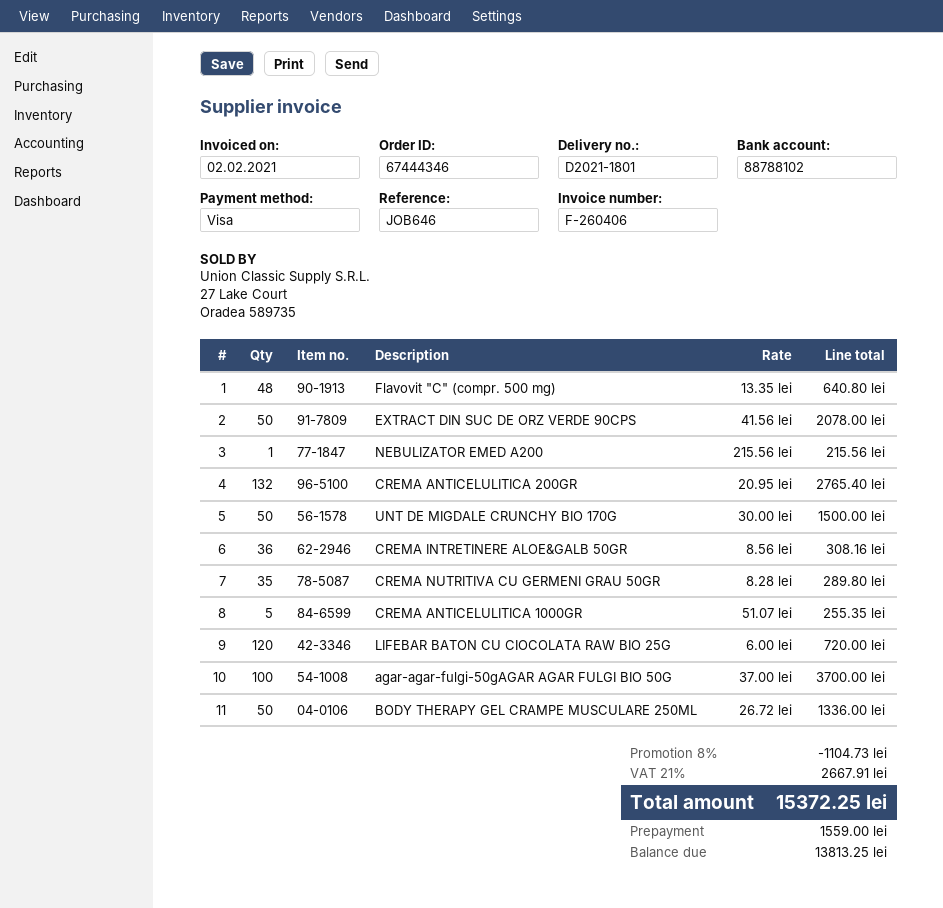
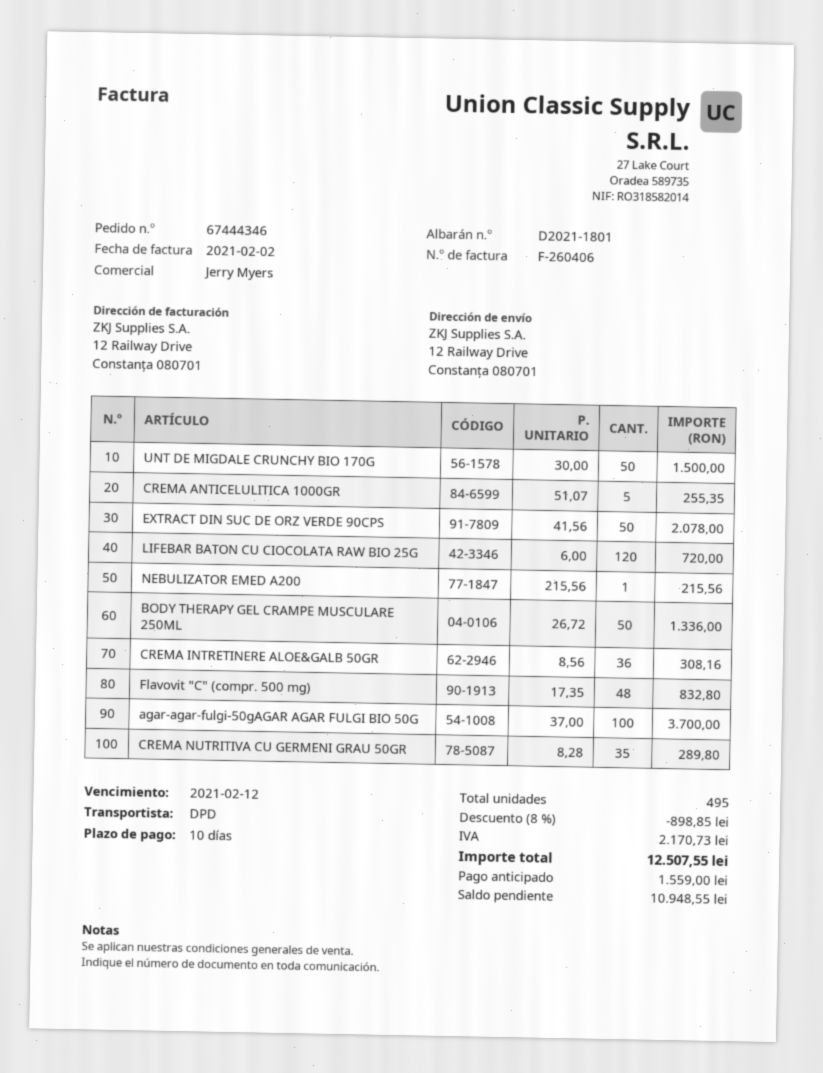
Flavovit "C" (compr. 500 mg): 48 x 13.35 = 640.80 -> 48 x 17.35 = 832.80
CREMA ANTICELULITICA 200GR: 132 x 20.95 = 2765.40 -> none
discount: 8% = 1104.73 -> 8% = 898.85
tax: 2667.91 -> 2170.73
total: 15372.25 -> 12507.55
balance: 13813.25 -> 10948.55

